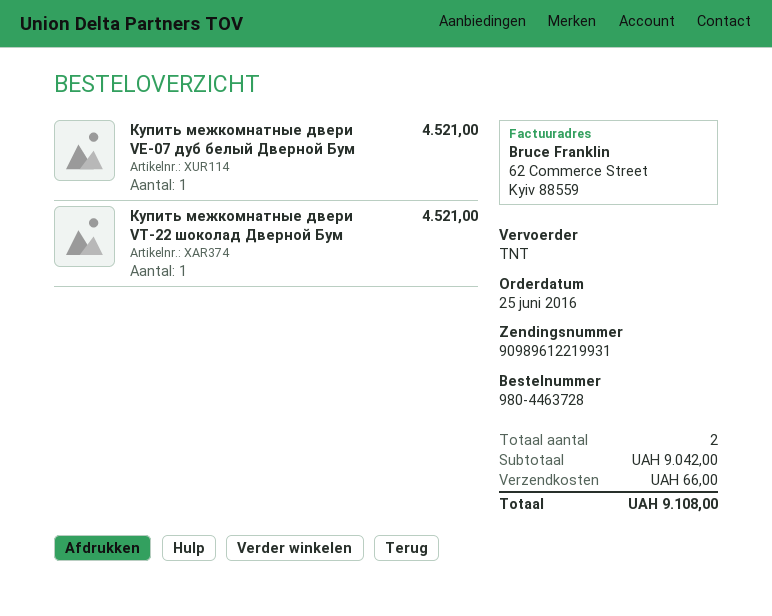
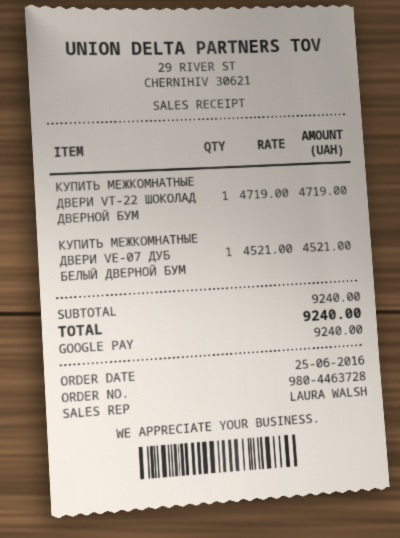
Купить межкомнатные двери VT-22 шоколад Дверной Бум: 1 for 4521.00 -> 1 for 4719.00
subtotal: 9042.00 -> 9240.00
shipping: 66.00 -> none
total: 9108.00 -> 9240.00

